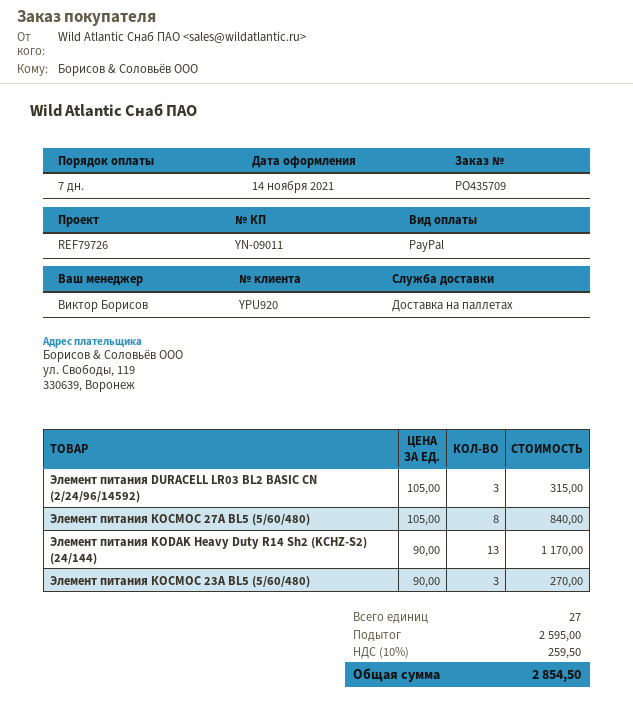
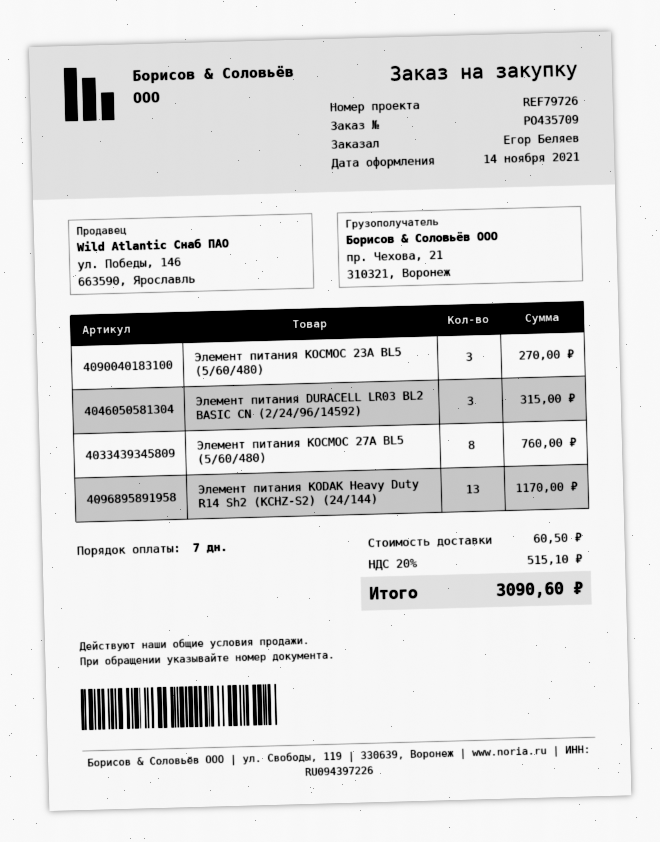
Элемент питания КОСМОС 27A BL5 (5/60/480): 8 for 840.00 -> 8 for 760.00
shipping: none -> 60.50
tax: 10% = 259.50 -> 20% = 515.10
total: 2854.50 -> 3090.60

